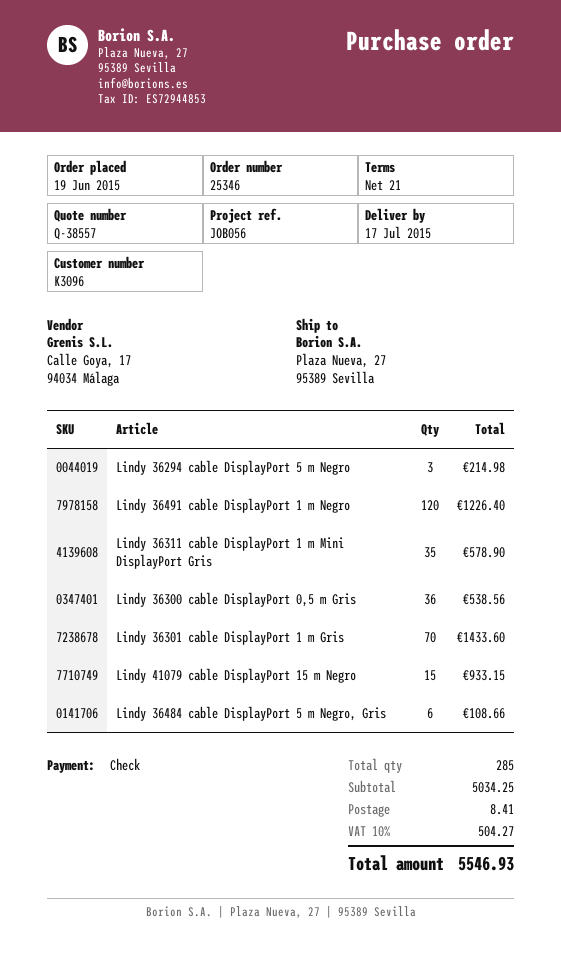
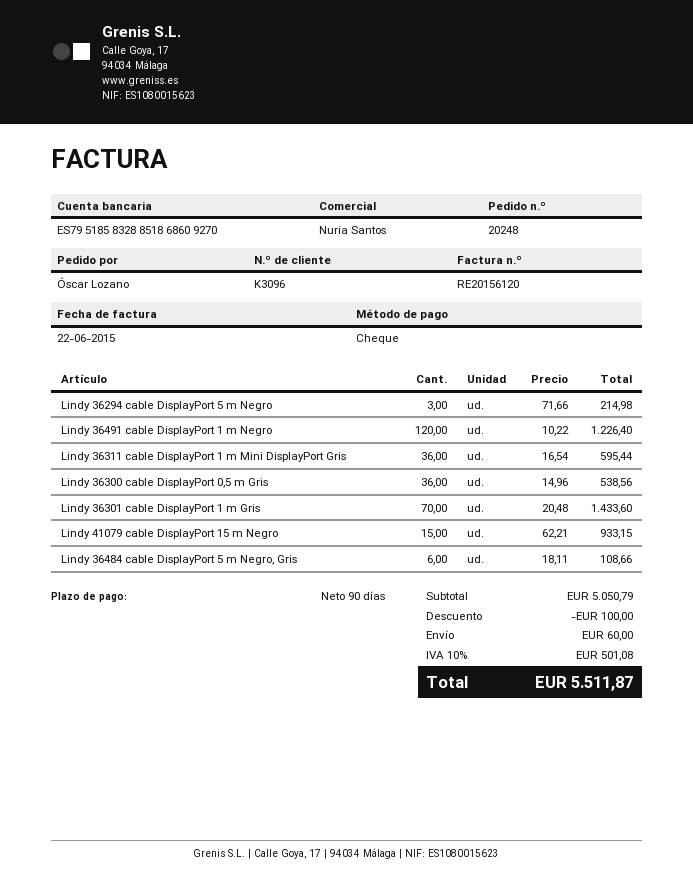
order number: 25346 -> 20248
payment terms: 21 days -> 90 days
Lindy 36311 cable DisplayPort 1 m Mini DisplayPort Gris: 35 for 578.90 -> 36 for 595.44
subtotal: 5034.25 -> 5050.79
discount: none -> 100.00
shipping: 8.41 -> 60.00
tax: 10% = 504.27 -> 10% = 501.08
total: 5546.93 -> 5511.87

